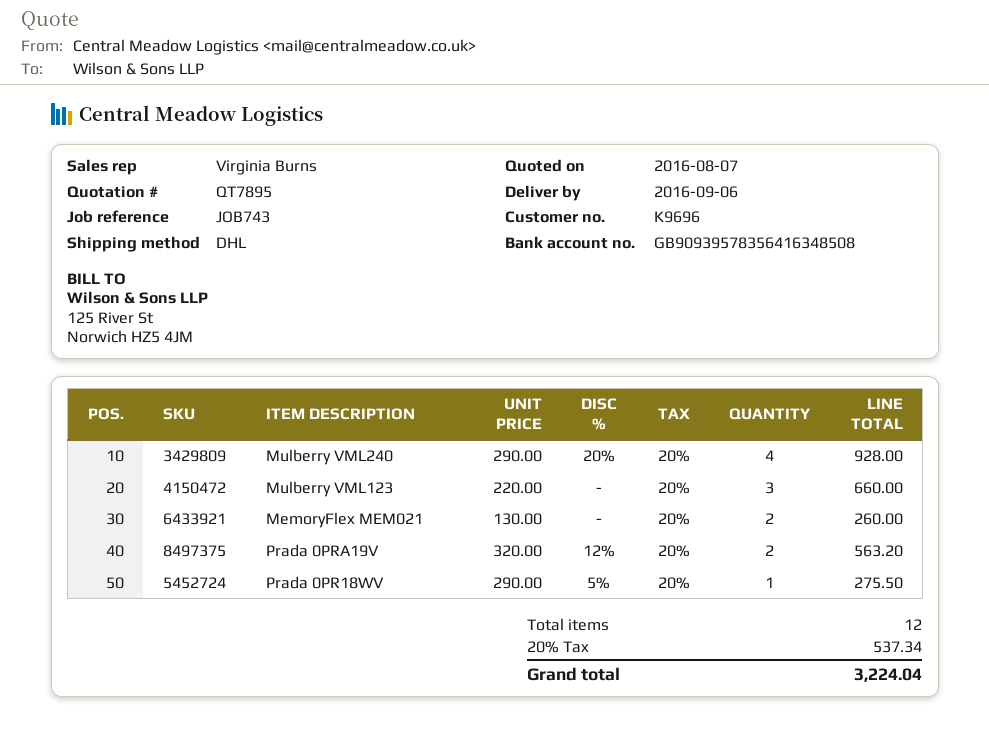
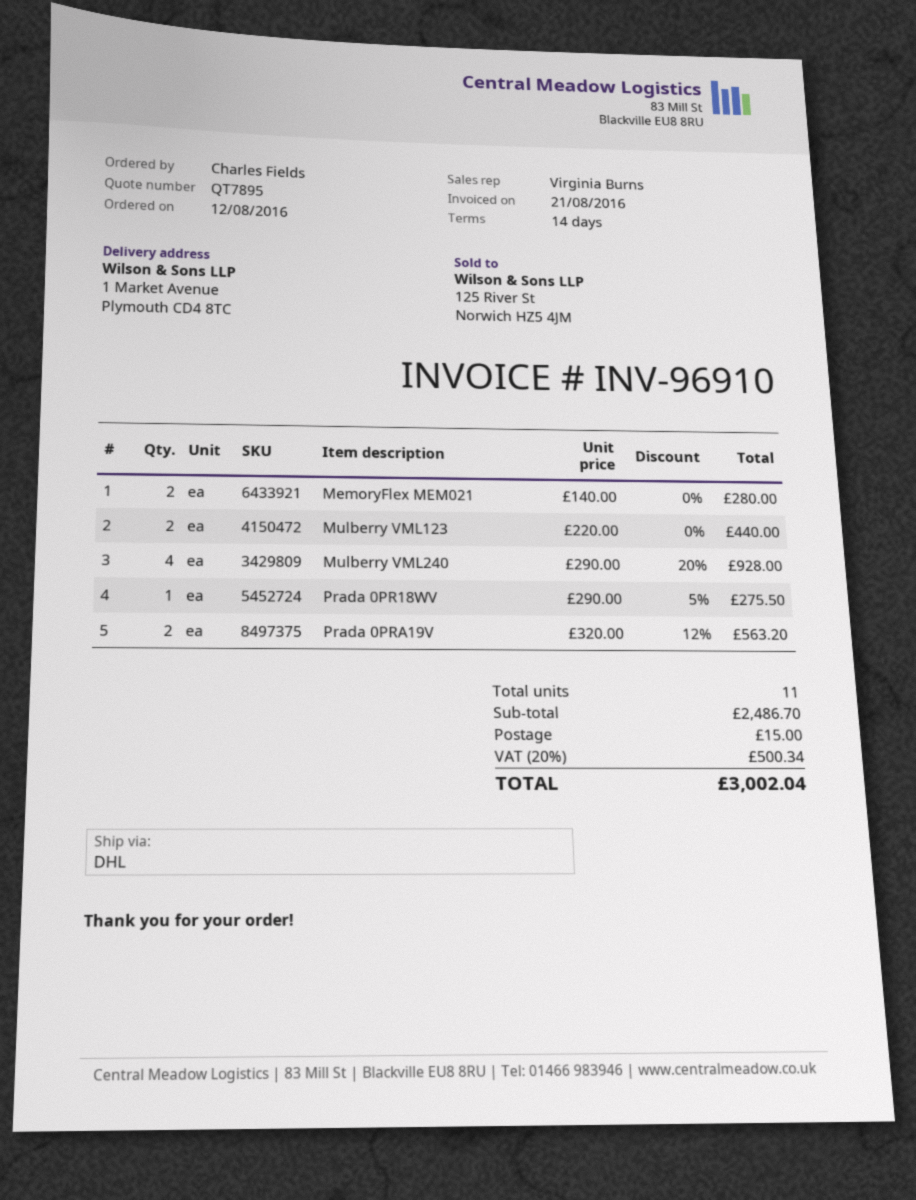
Mulberry VML123: 3 x 220.00 = 660.00 -> 2 x 220.00 = 440.00
MemoryFlex MEM021: 2 x 130.00 = 260.00 -> 2 x 140.00 = 280.00
total quantity: 12 -> 11
shipping: none -> 15.00
tax: 20% = 537.34 -> 20% = 500.34
total: 3224.04 -> 3002.04

